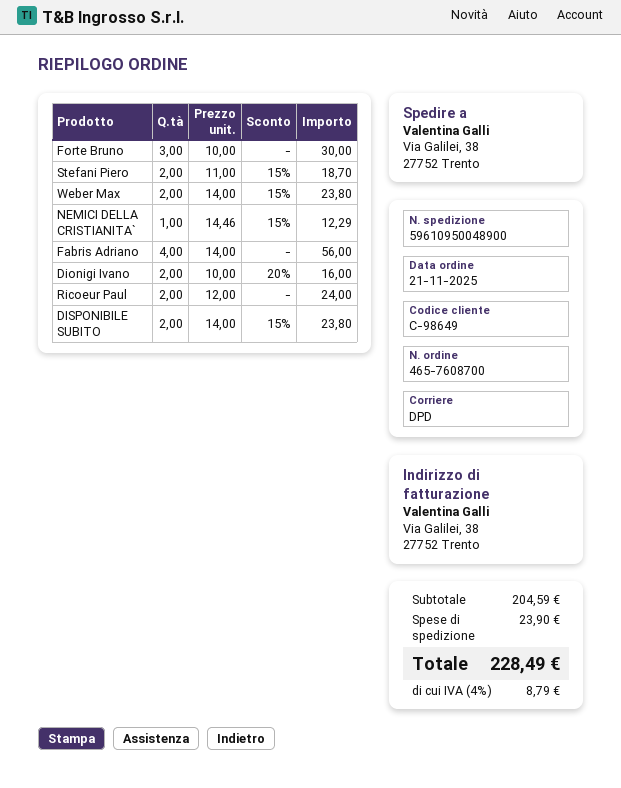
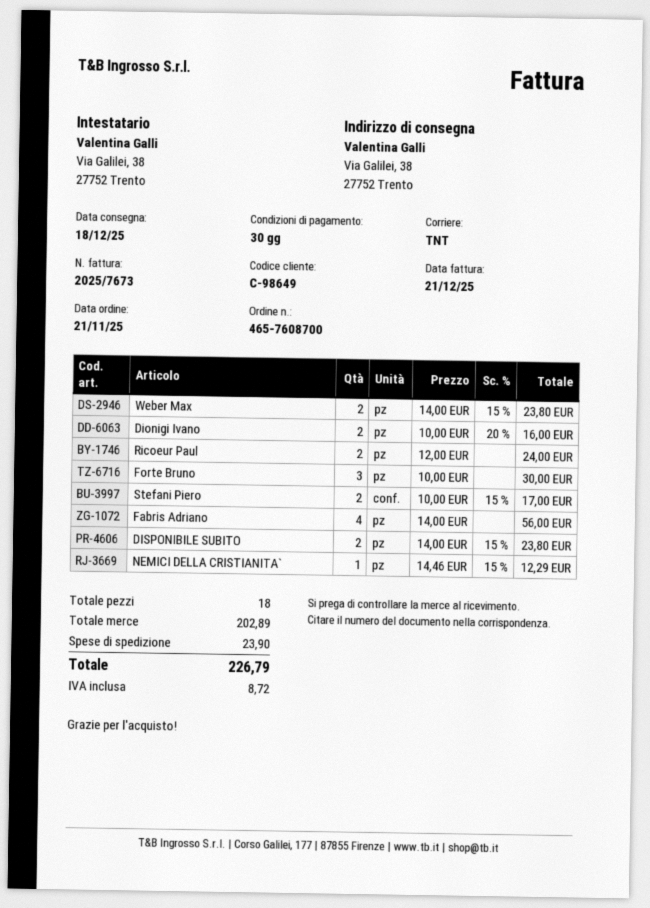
shipping method: DPD -> TNT
Stefani Piero: 2 x 11.00 - 15% = 18.70 -> 2 x 10.00 - 15% = 17.00
subtotal: 204.59 -> 202.89
tax: 8.79 -> 8.72
total: 228.49 -> 226.79

